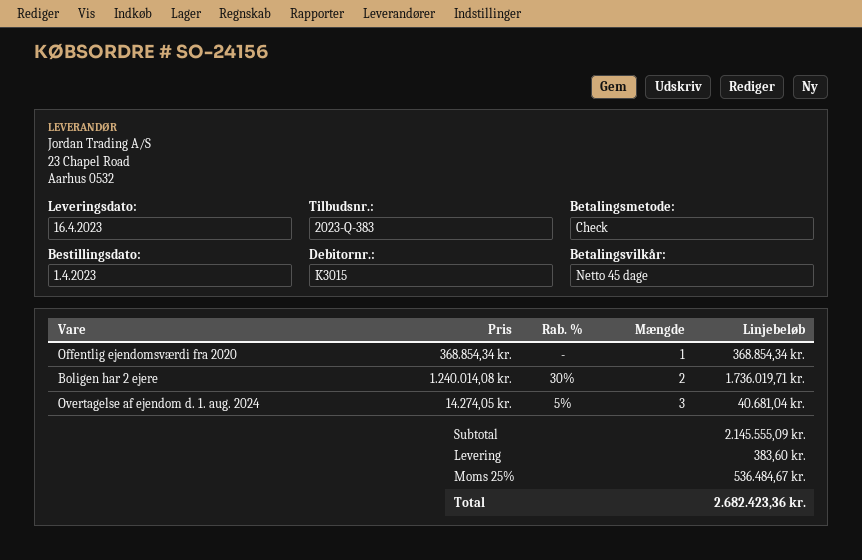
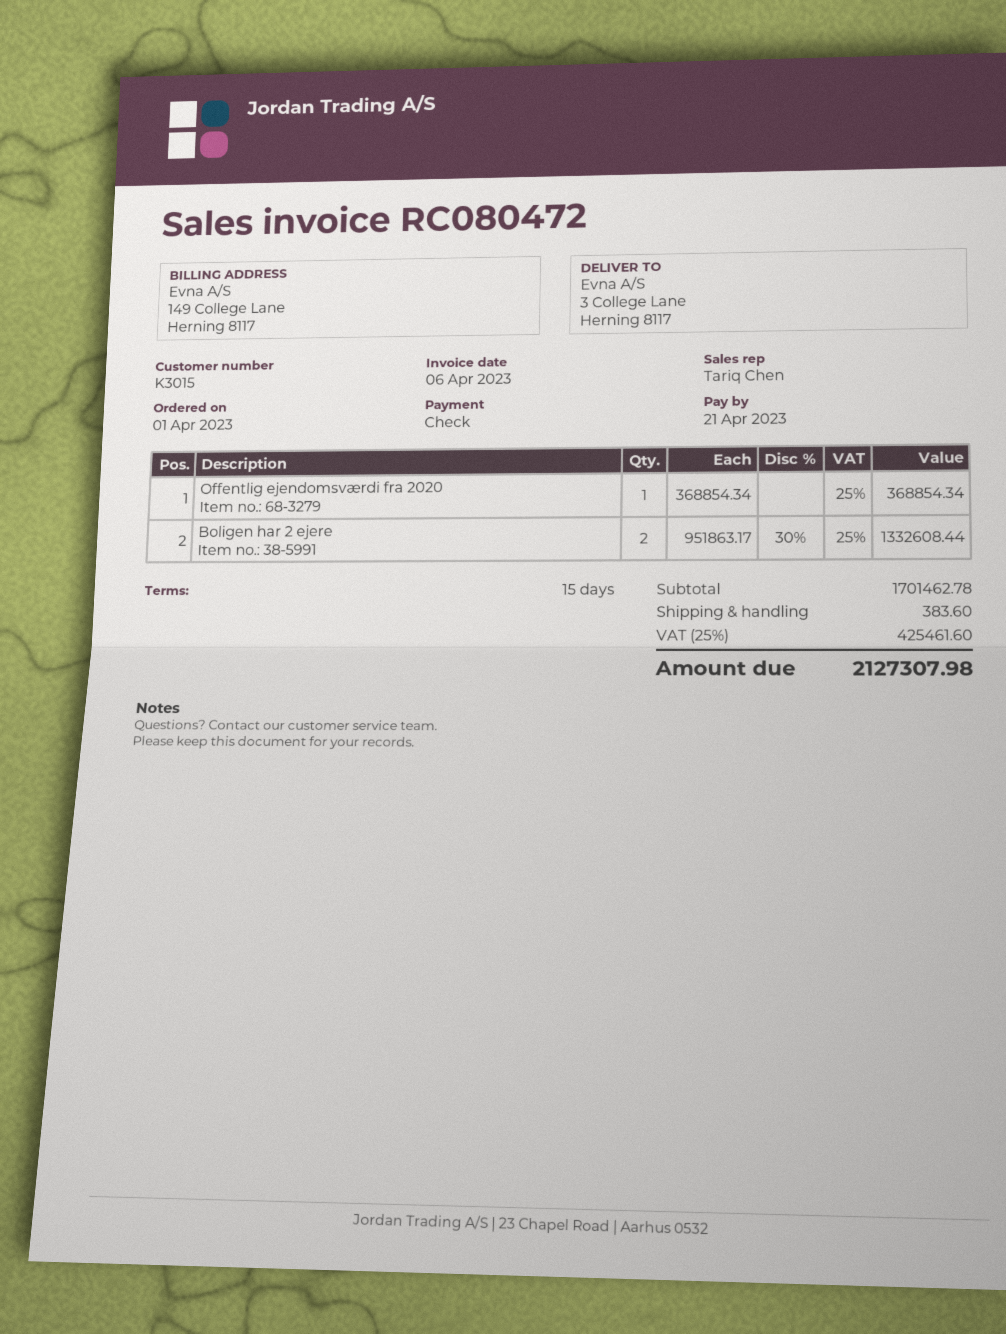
payment terms: 45 days -> 15 days
Boligen har 2 ejere: 2 x 1240014.08 - 30% = 1736019.71 -> 2 x 951863.17 - 30% = 1332608.44
Overtagelse af ejendom d. 1. aug. 2024: 3 x 14274.05 - 5% = 40681.04 -> none
subtotal: 2145555.09 -> 1701462.78
tax: 25% = 536484.67 -> 25% = 425461.60
total: 2682423.36 -> 2127307.98

